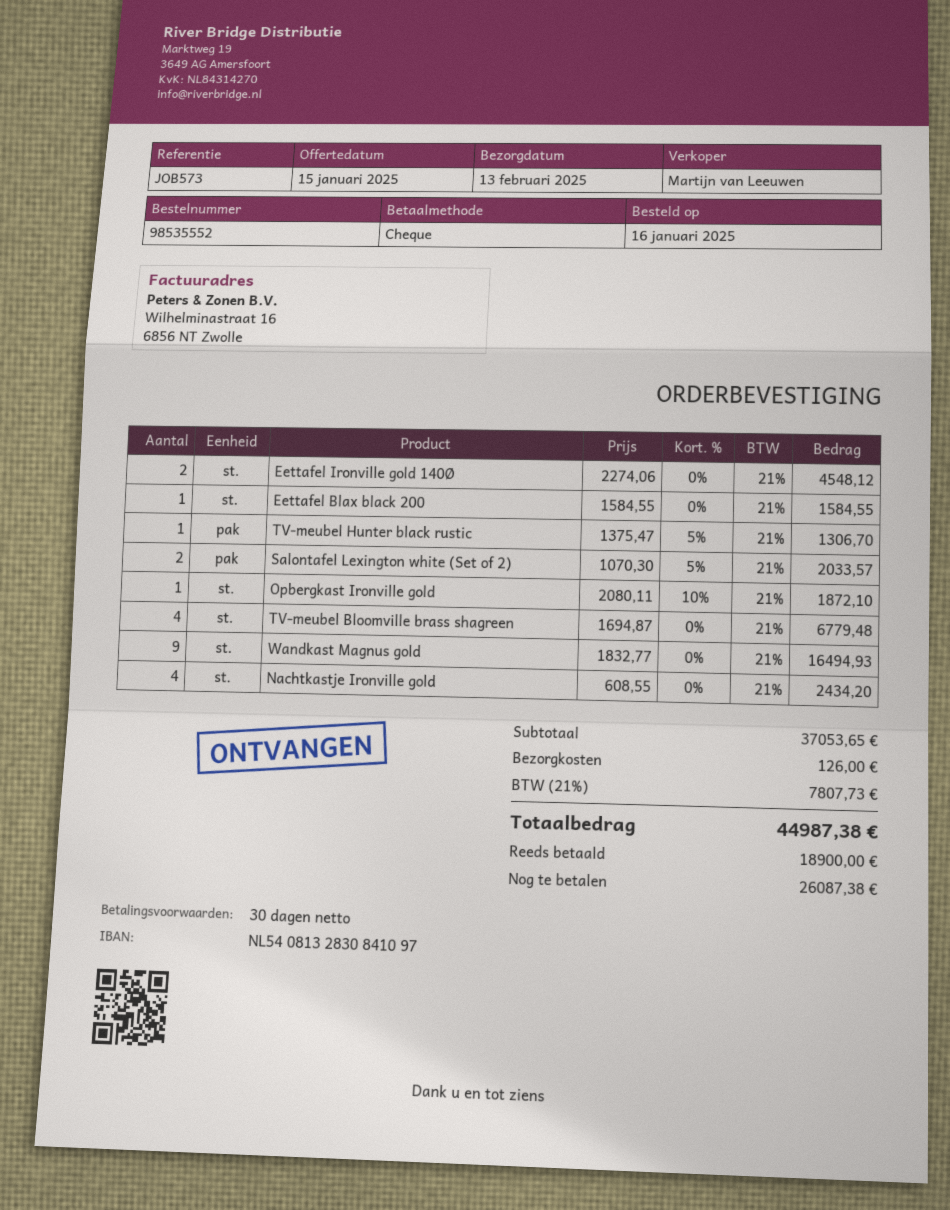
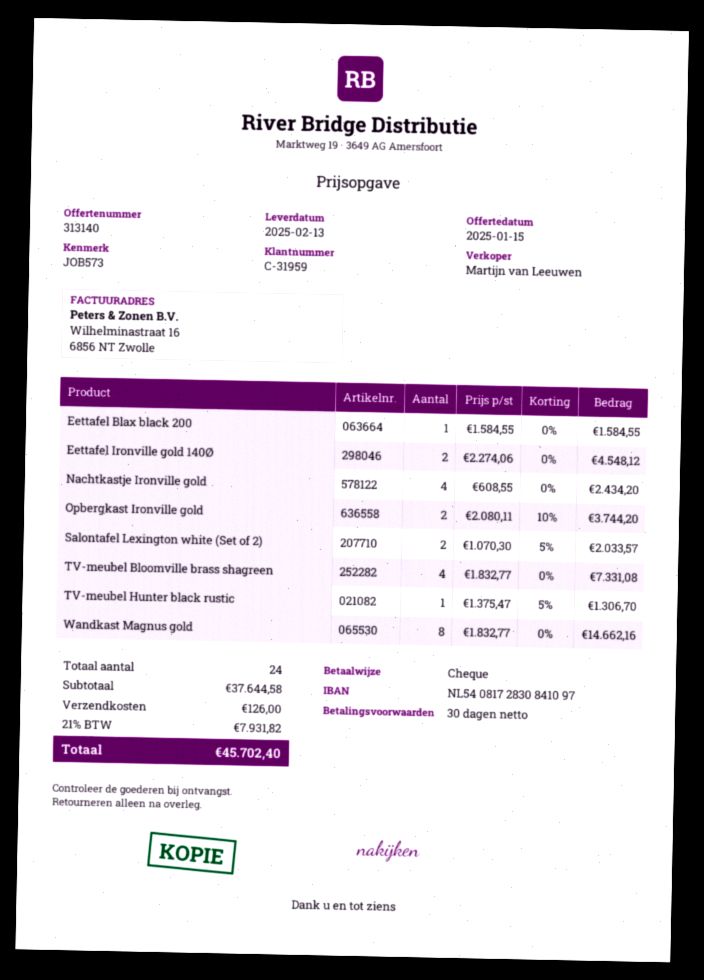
bank account: NL5408132830841097 -> NL5408172830841097
Opbergkast Ironville gold: 1 x 2080.11 - 10% = 1872.10 -> 2 x 2080.11 - 10% = 3744.20
TV-meubel Bloomville brass shagreen: 4 x 1694.87 = 6779.48 -> 4 x 1832.77 = 7331.08
Wandkast Magnus gold: 9 x 1832.77 = 16494.93 -> 8 x 1832.77 = 14662.16
subtotal: 37053.65 -> 37644.58
tax: 21% = 7807.73 -> 21% = 7931.82
total: 44987.38 -> 45702.40

